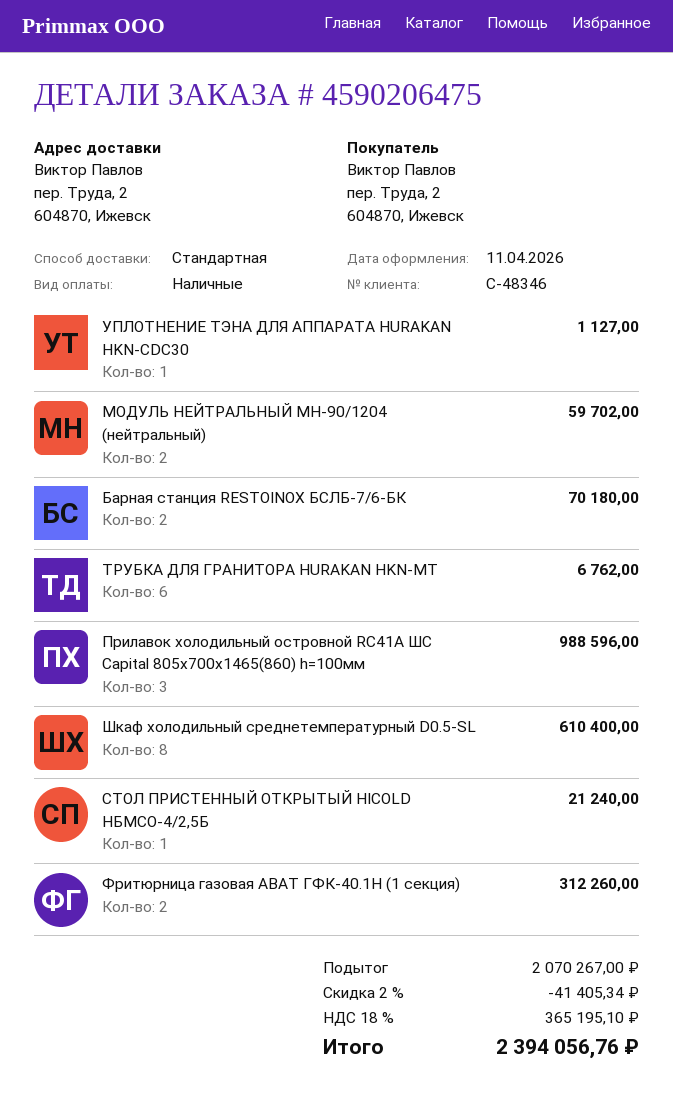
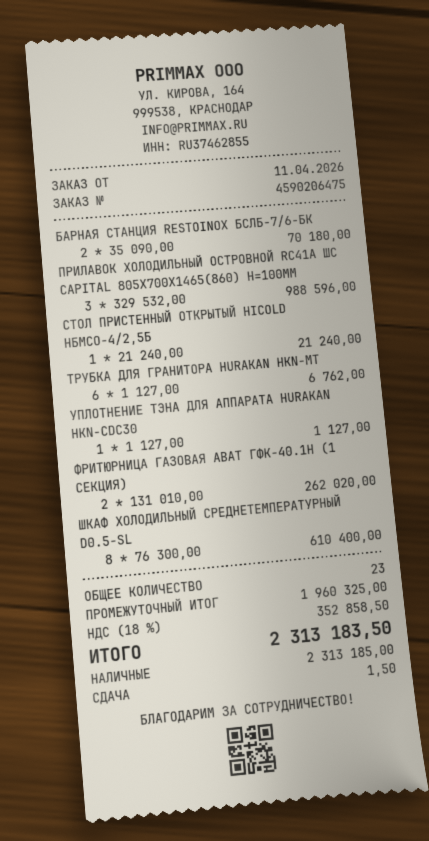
МОДУЛЬ НЕЙТРАЛЬНЫЙ МН-90/1204 (нейтральный): 2 for 59702.00 -> none
Фритюрница газовая ABAT ГФК-40.1Н (1 секция): 2 for 312260.00 -> 2 for 262020.00
subtotal: 2070267.00 -> 1960325.00
discount: 2% = 41405.34 -> none
tax: 18% = 365195.10 -> 18% = 352858.50
total: 2394056.76 -> 2313183.50

